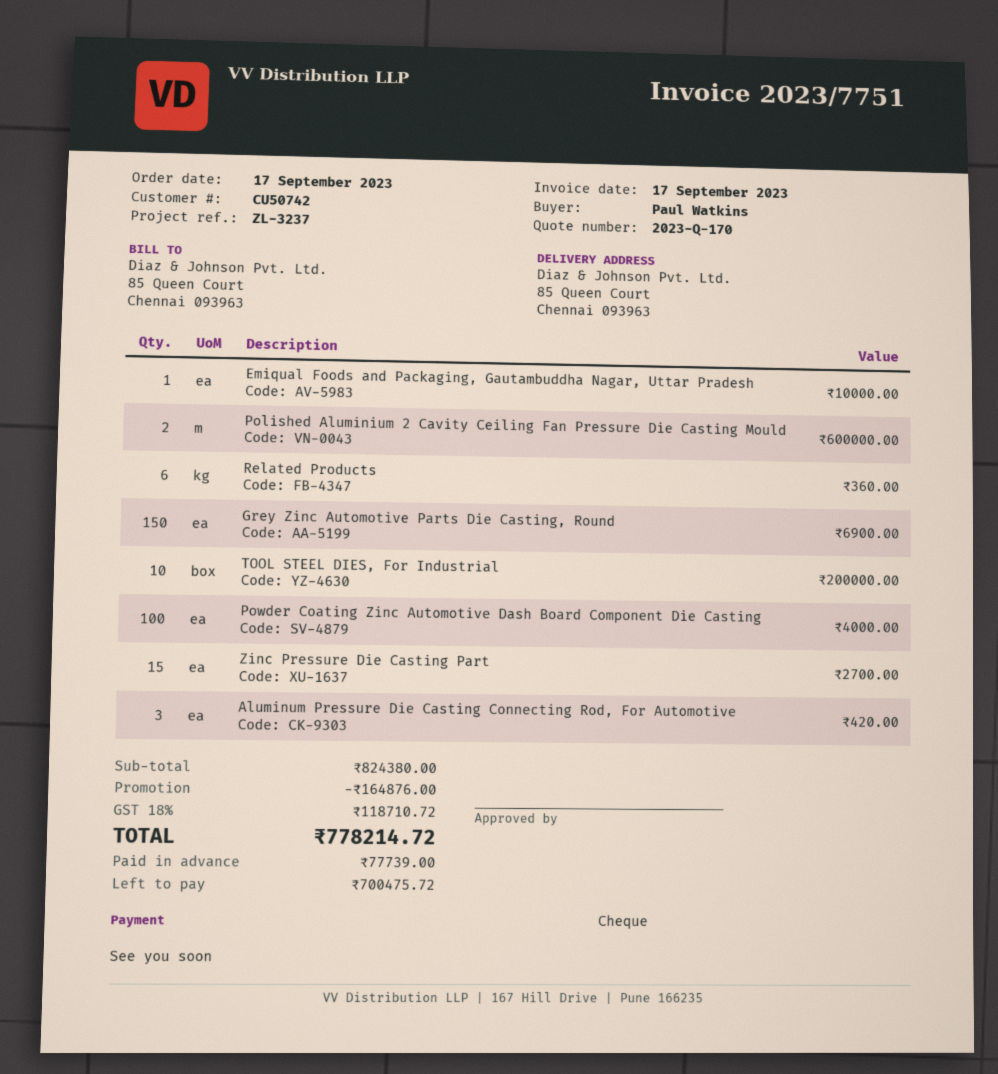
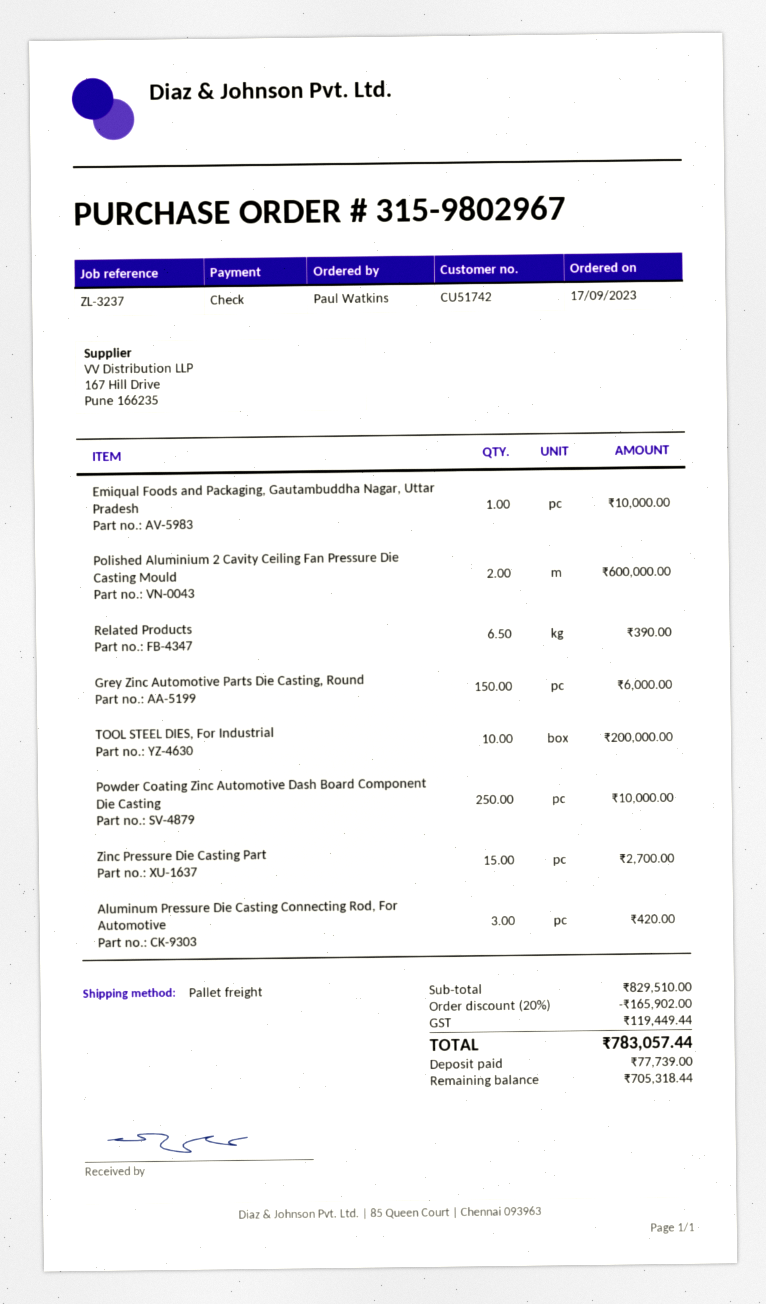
customer number: CU50742 -> CU51742
Related Products: 6 for 360.00 -> 6.5 for 390.00
Grey Zinc Automotive Parts Die Casting, Round: 150 for 6900.00 -> 150 for 6000.00
Powder Coating Zinc Automotive Dash Board Component Die Casting: 100 for 4000.00 -> 250 for 10000.00
subtotal: 824380.00 -> 829510.00
discount: 164876.00 -> 165902.00
tax: 118710.72 -> 119449.44
total: 778214.72 -> 783057.44
balance: 700475.72 -> 705318.44

